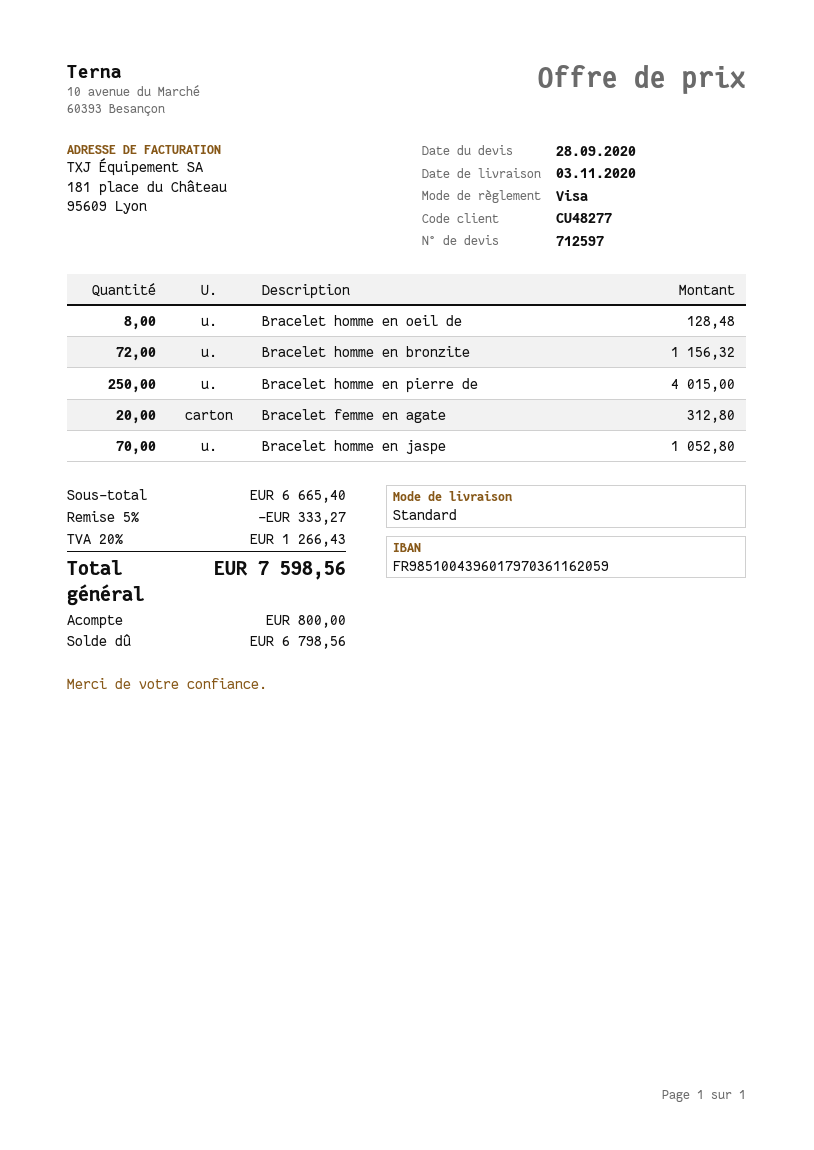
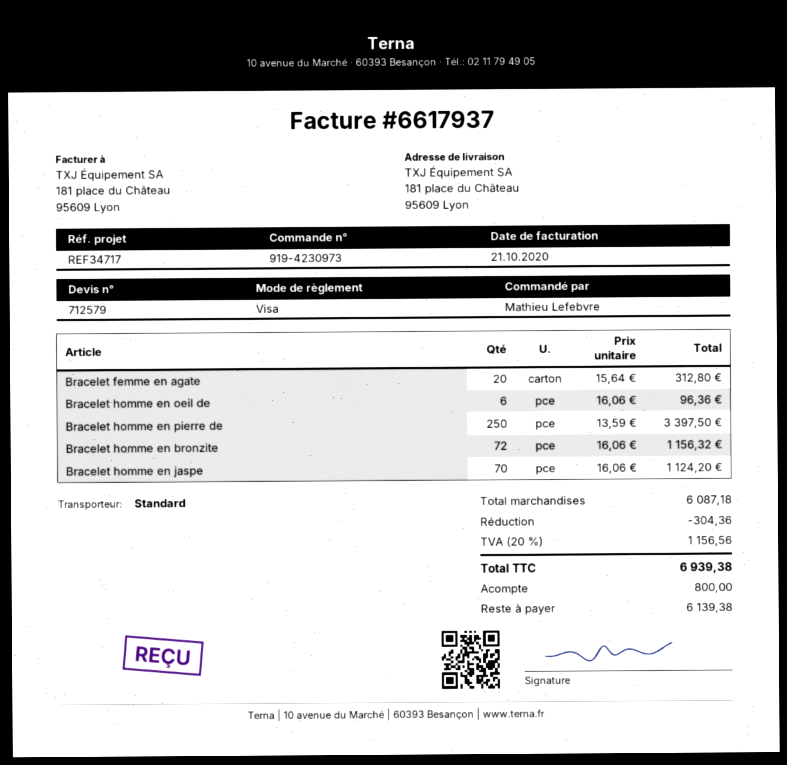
quote number: 712597 -> 712579
Bracelet homme en oeil de: 8 for 128.48 -> 6 for 96.36
Bracelet homme en pierre de: 250 for 4015.00 -> 250 for 3397.50
Bracelet homme en jaspe: 70 for 1052.80 -> 70 for 1124.20
subtotal: 6665.40 -> 6087.18
discount: 333.27 -> 304.36
tax: 20% = 1266.43 -> 20% = 1156.56
total: 7598.56 -> 6939.38
balance: 6798.56 -> 6139.38

